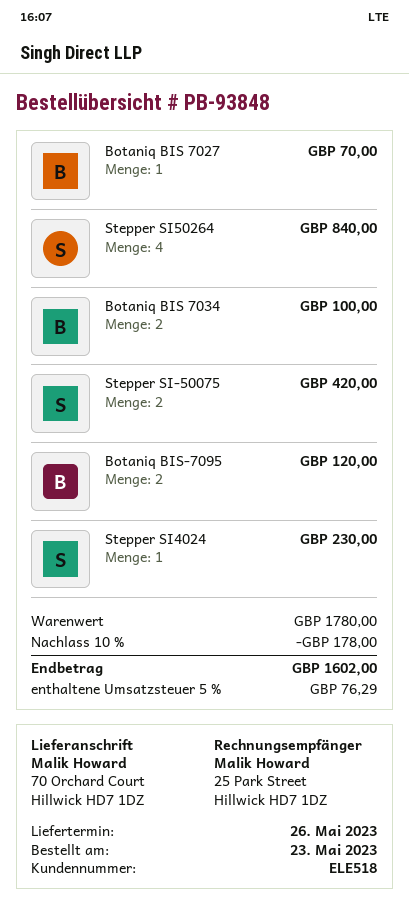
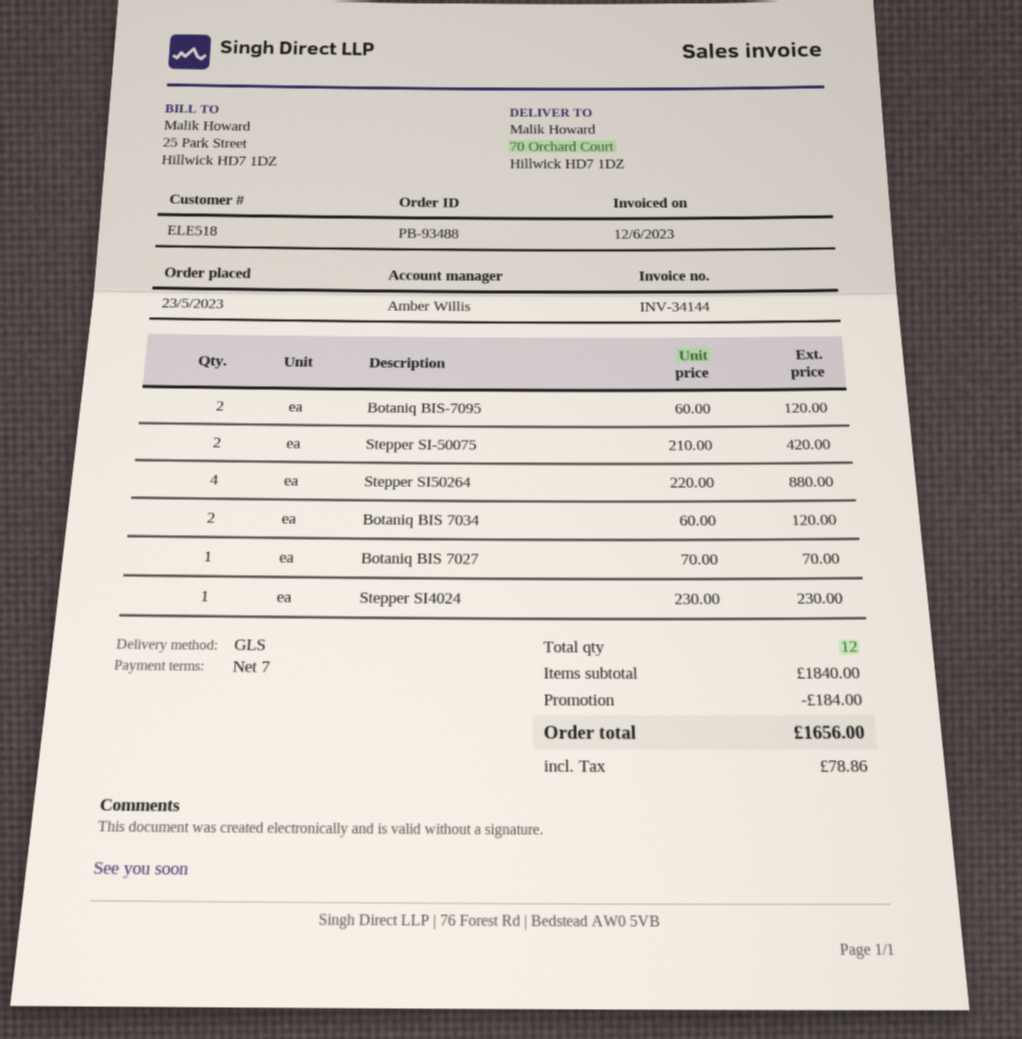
order number: PB-93848 -> PB-93488
Stepper SI50264: 4 for 840.00 -> 4 for 880.00
Botaniq BIS 7034: 2 for 100.00 -> 2 for 120.00
subtotal: 1780.00 -> 1840.00
discount: 178.00 -> 184.00
tax: 76.29 -> 78.86
total: 1602.00 -> 1656.00

